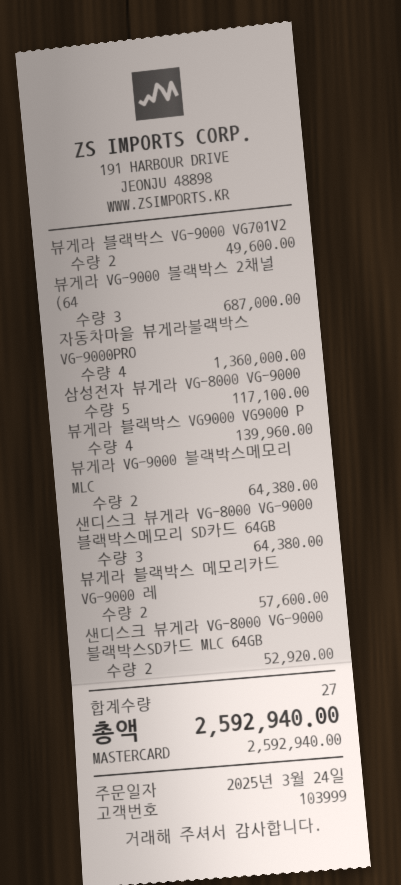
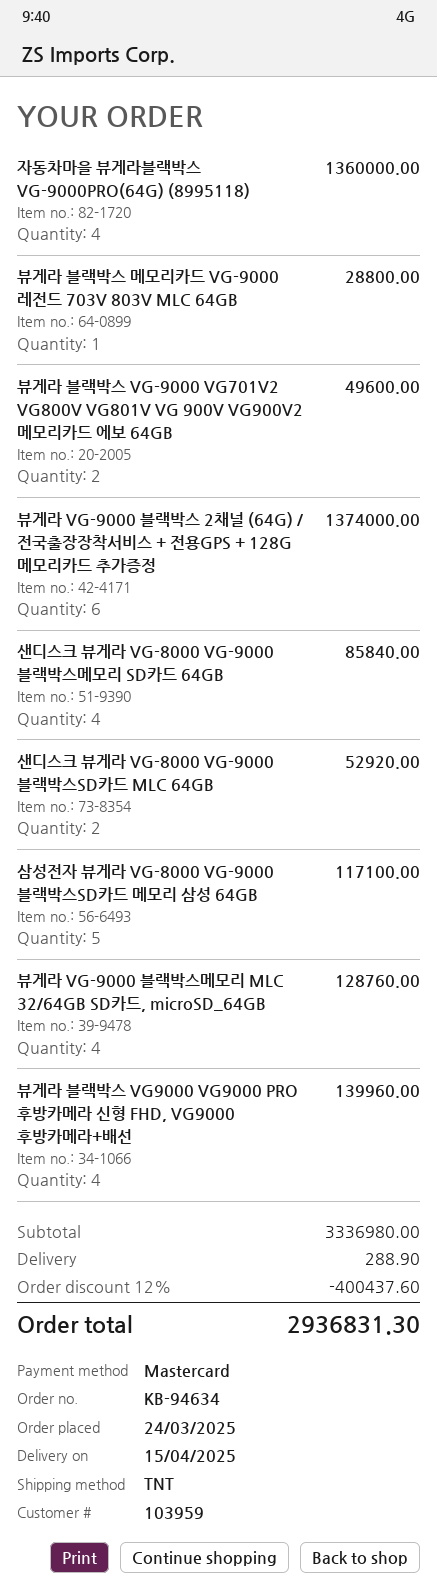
customer number: 103999 -> 103959
뷰게라 VG-9000 블랙박스 2채널 (64: 3 for 687000.00 -> 6 for 1374000.00
뷰게라 VG-9000 블랙박스메모리 MLC: 2 for 64380.00 -> 4 for 128760.00
샌디스크 뷰게라 VG-8000 VG-9000 블랙박스메모리 SD카드 64GB: 3 for 64380.00 -> 4 for 85840.00
뷰게라 블랙박스 메모리카드 VG-9000 레: 2 for 57600.00 -> 1 for 28800.00
discount: none -> 12% = 400437.60
shipping: none -> 288.90
total: 2592940.00 -> 2936831.30

